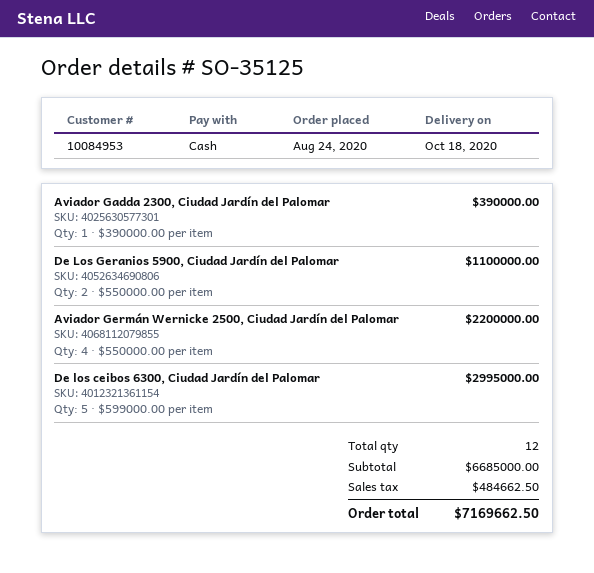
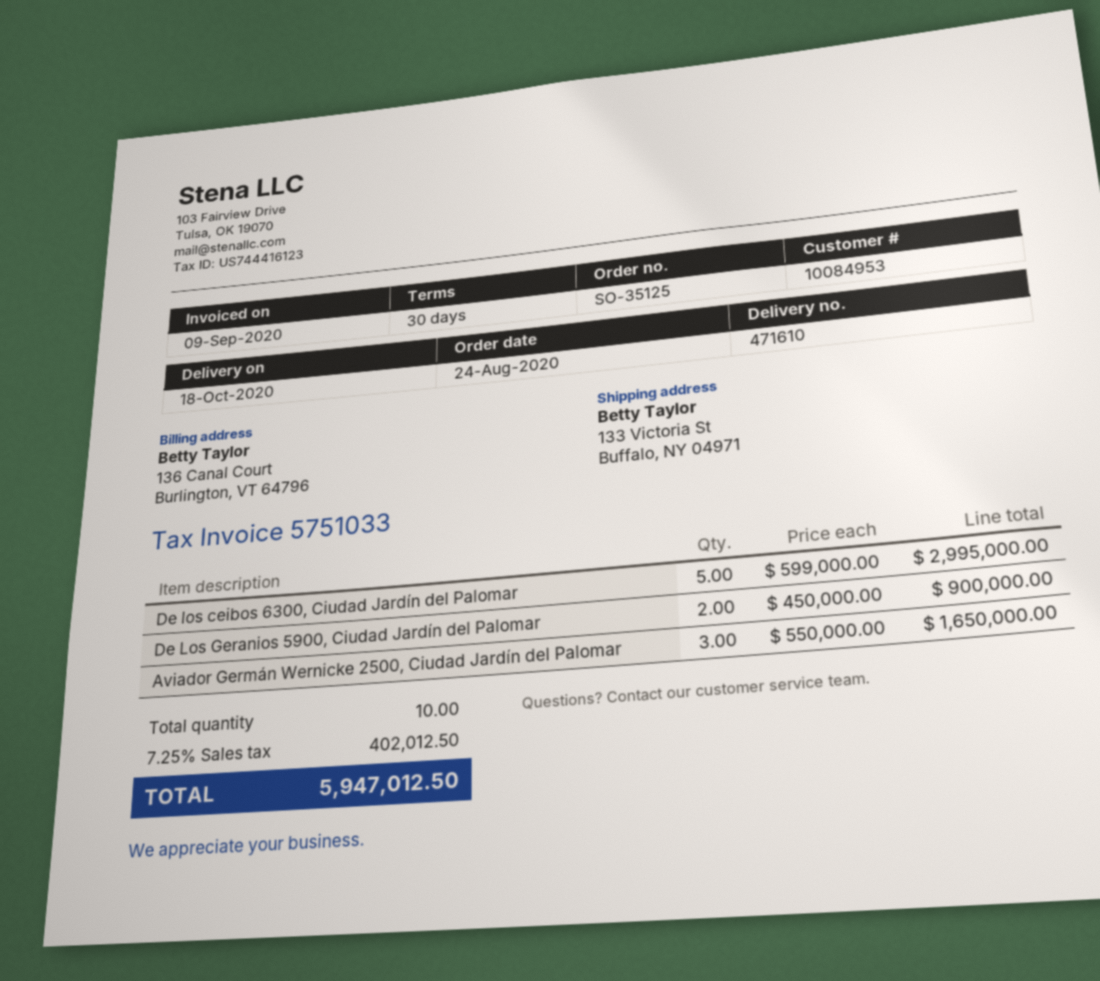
Aviador Gadda 2300, Ciudad Jardín del Palomar: 1 x 390000.00 = 390000.00 -> none
De Los Geranios 5900, Ciudad Jardín del Palomar: 2 x 550000.00 = 1100000.00 -> 2 x 450000.00 = 900000.00
Aviador Germán Wernicke 2500, Ciudad Jardín del Palomar: 4 x 550000.00 = 2200000.00 -> 3 x 550000.00 = 1650000.00
total quantity: 12 -> 10
tax: 484662.50 -> 402012.50
total: 7169662.50 -> 5947012.50

